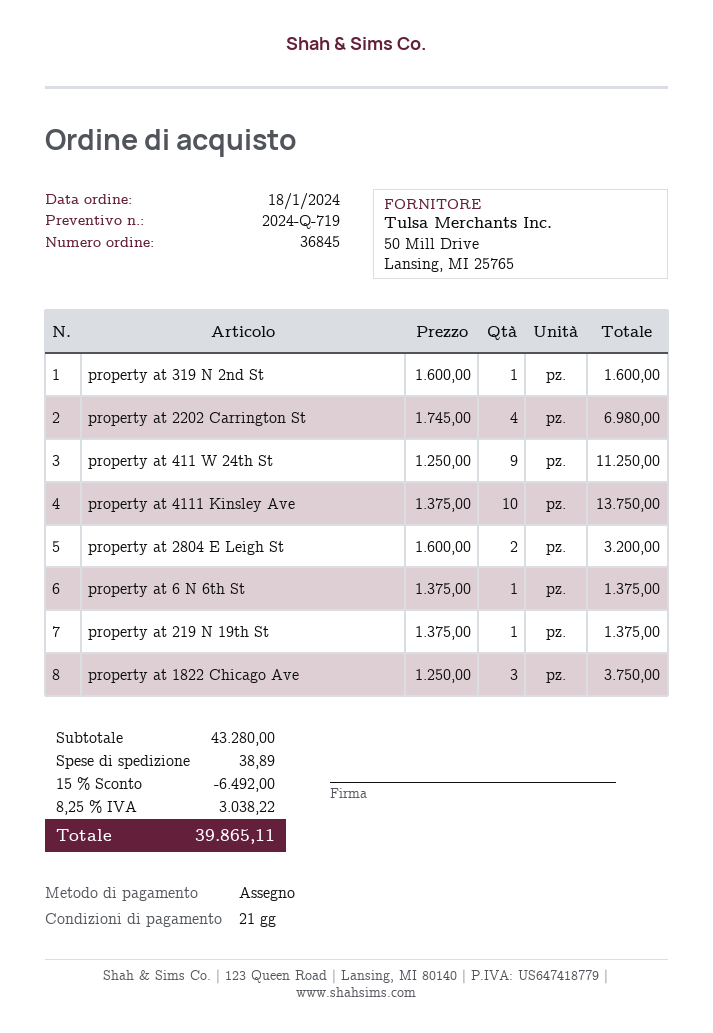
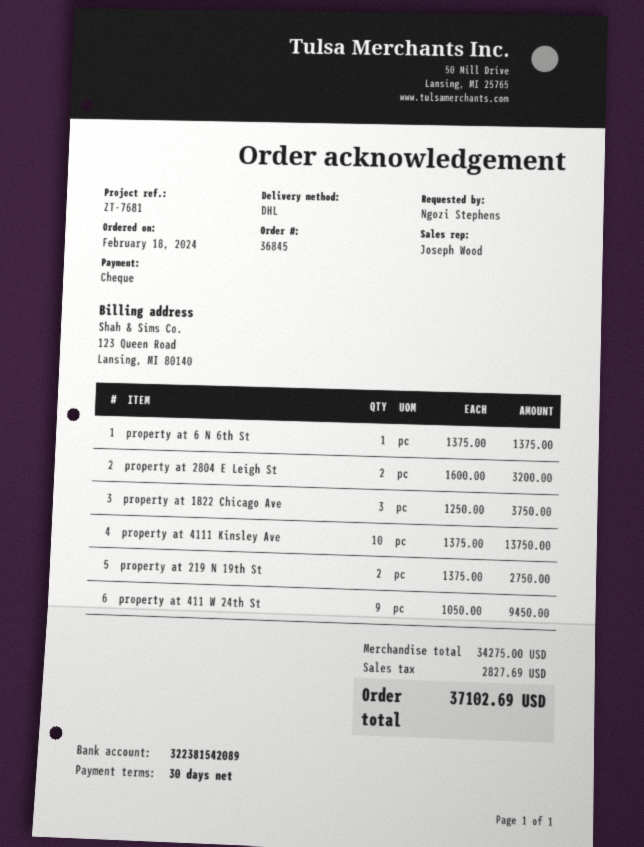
order date: 2024-01-18 -> 2024-02-18
payment terms: 21 days -> 30 days
property at 319 N 2nd St: 1 x 1600.00 = 1600.00 -> none
property at 2202 Carrington St: 4 x 1745.00 = 6980.00 -> none
property at 411 W 24th St: 9 x 1250.00 = 11250.00 -> 9 x 1050.00 = 9450.00
property at 219 N 19th St: 1 x 1375.00 = 1375.00 -> 2 x 1375.00 = 2750.00
subtotal: 43280.00 -> 34275.00
discount: 15% = 6492.00 -> none
shipping: 38.89 -> none
tax: 3038.22 -> 2827.69
total: 39865.11 -> 37102.69

